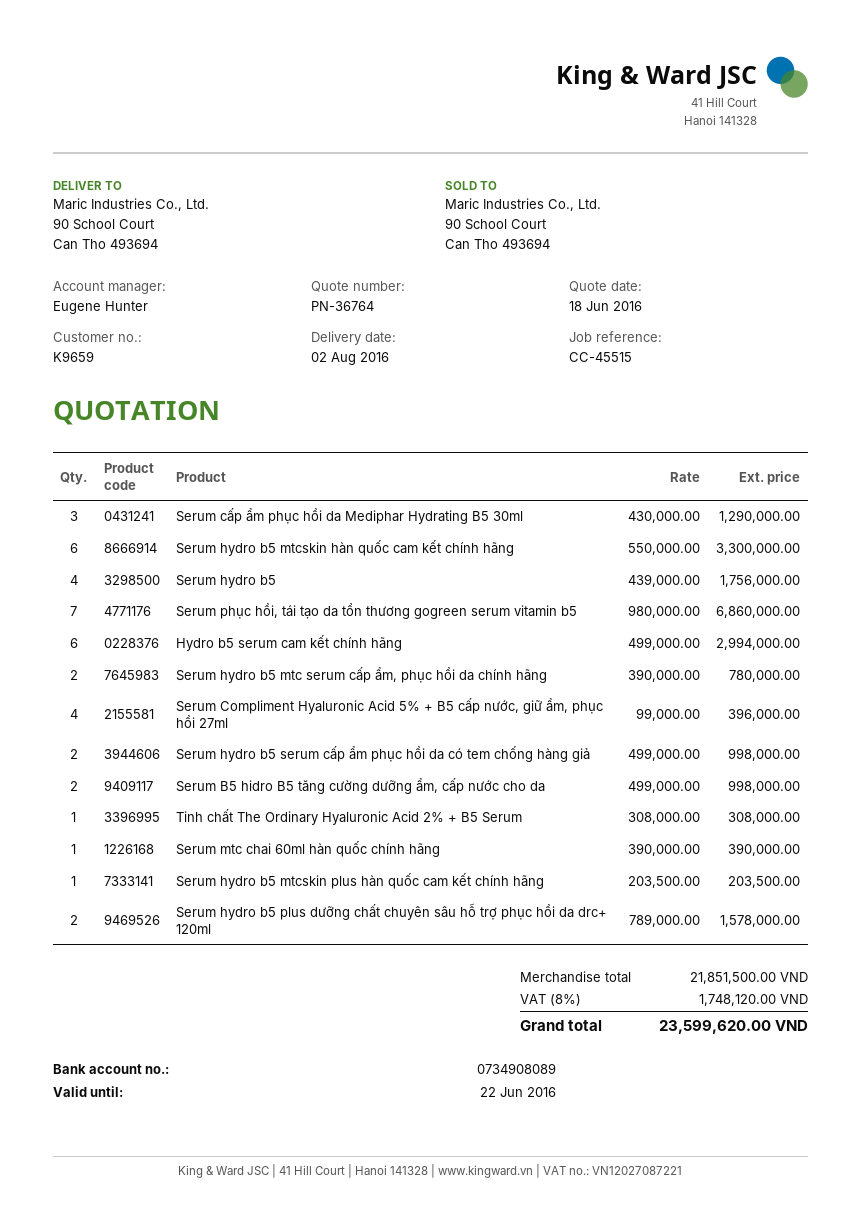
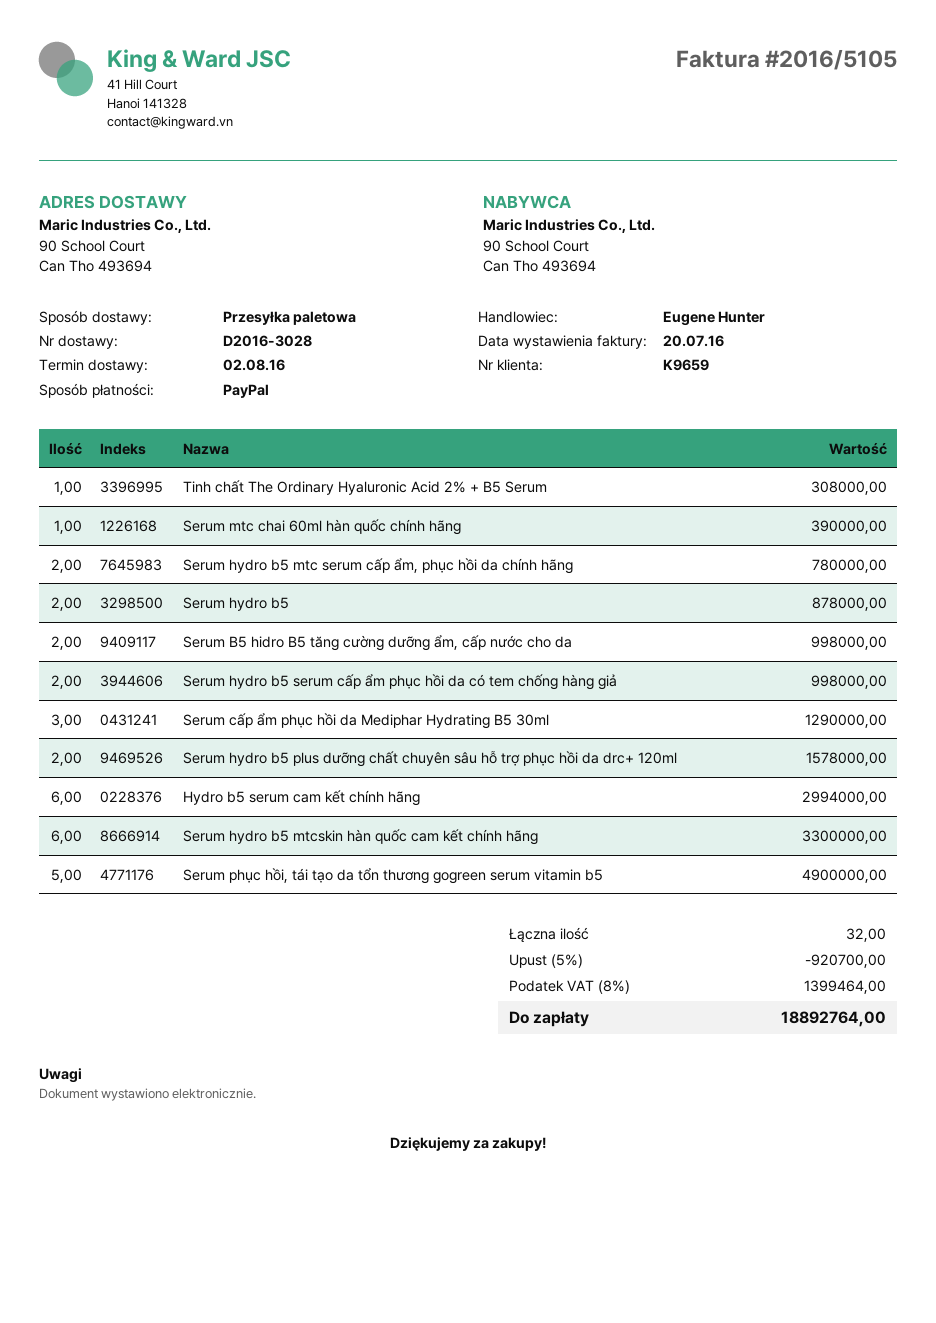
Serum hydro b5: 4 for 1756000.00 -> 2 for 878000.00
Serum phục hồi, tái tạo da tổn thương gogreen serum vitamin b5: 7 for 6860000.00 -> 5 for 4900000.00
Serum Compliment Hyaluronic Acid 5% + B5 cấp nước, giữ ẩm, phục hồi 27ml: 4 for 396000.00 -> none
Serum hydro b5 mtcskin plus hàn quốc cam kết chính hãng: 1 for 203500.00 -> none
discount: none -> 5% = 920700.00
tax: 8% = 1748120.00 -> 8% = 1399464.00
total: 23599620.00 -> 18892764.00

